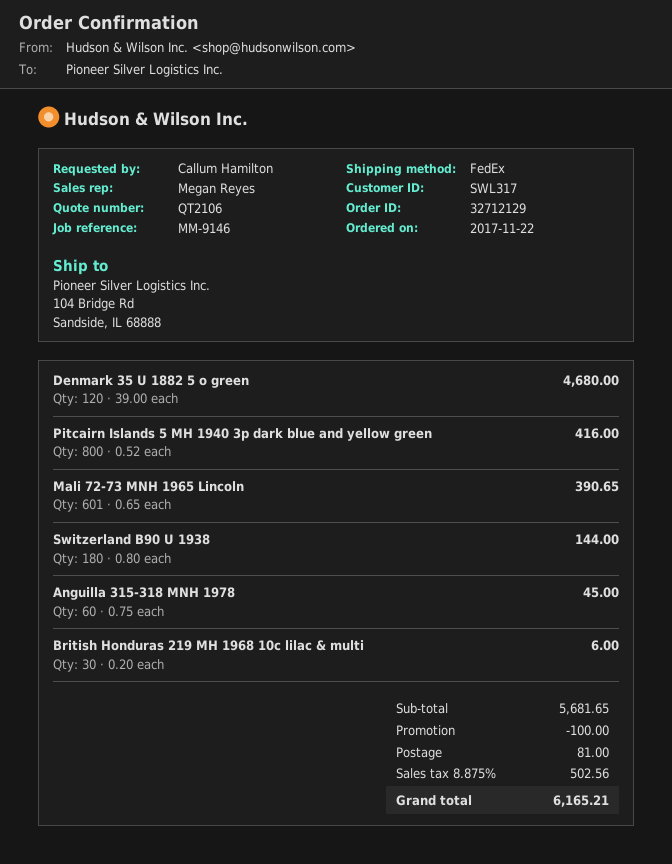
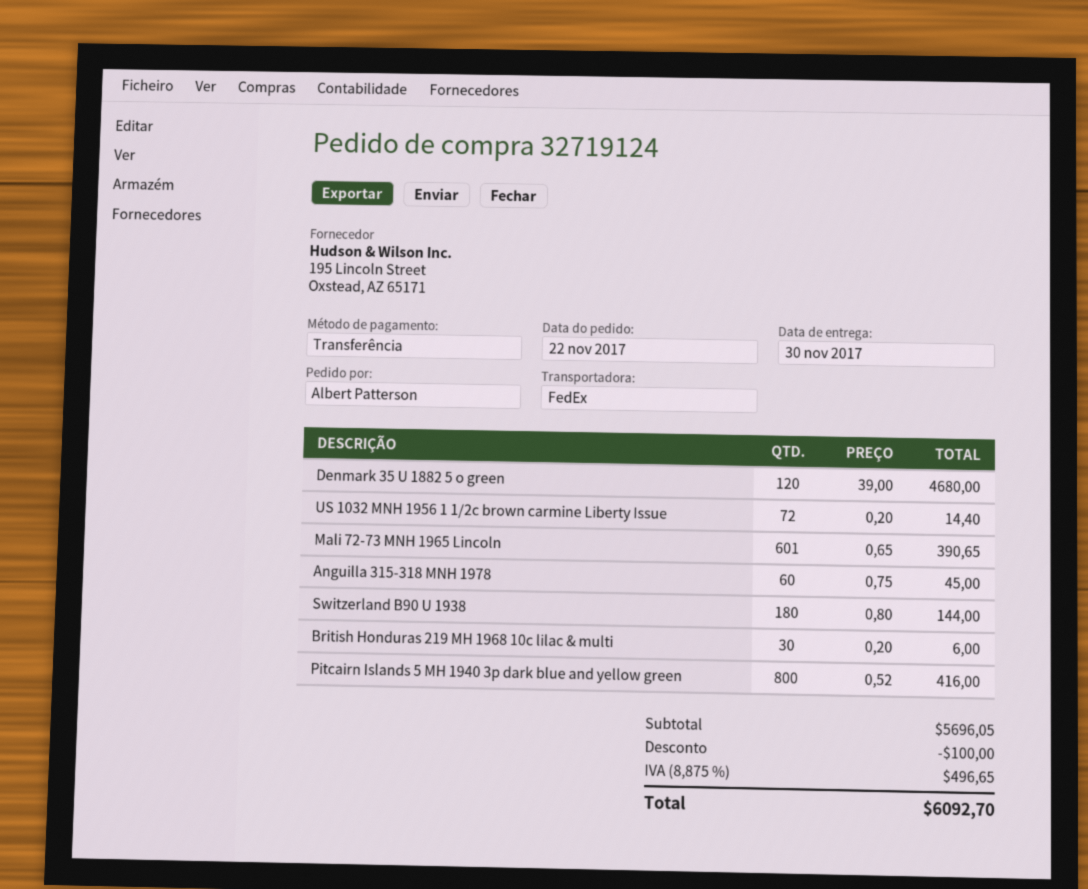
order number: 32712129 -> 32719124
ordered by: Callum Hamilton -> Albert Patterson
US 1032 MNH 1956 1 1/2c brown carmine Liberty Issue: none -> 72 x 0.20 = 14.40
subtotal: 5681.65 -> 5696.05
shipping: 81.00 -> none
tax: 8.875% = 502.56 -> 8.875% = 496.65
total: 6165.21 -> 6092.70

